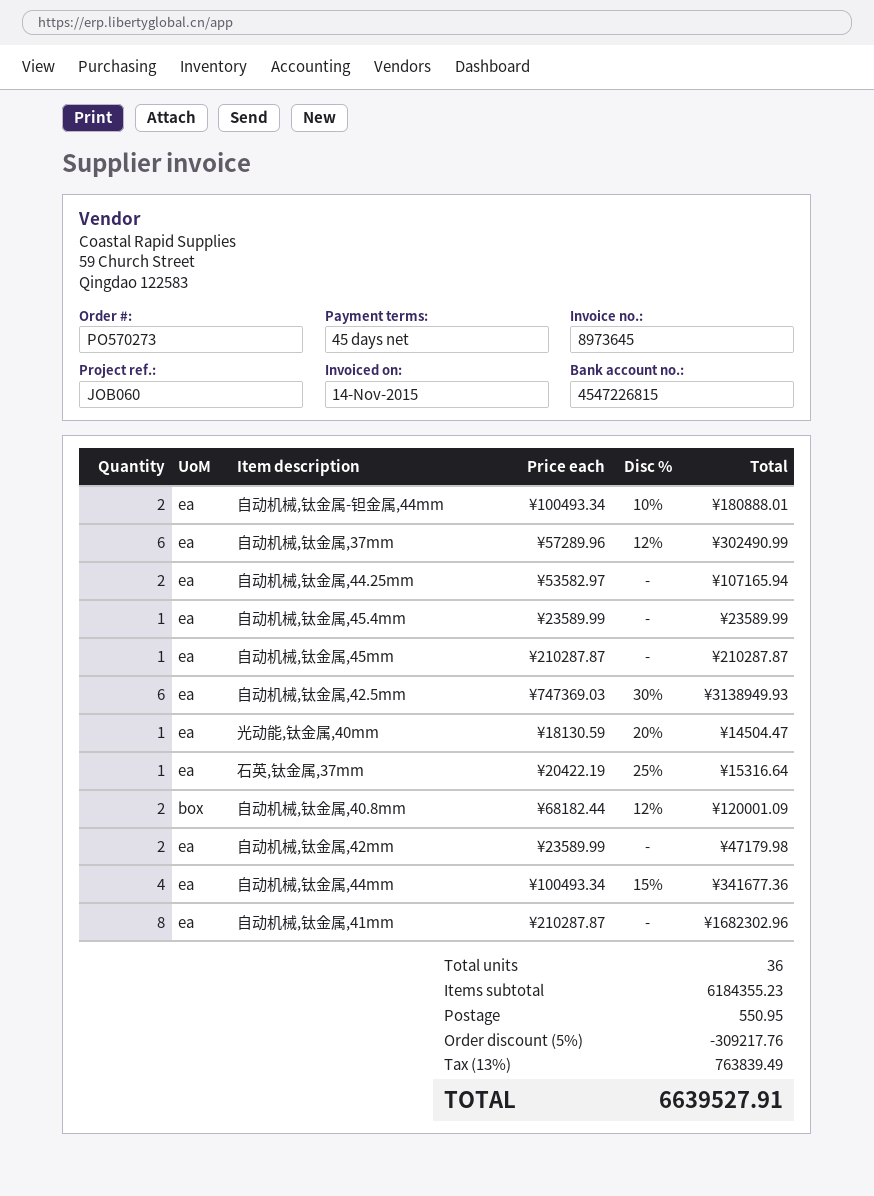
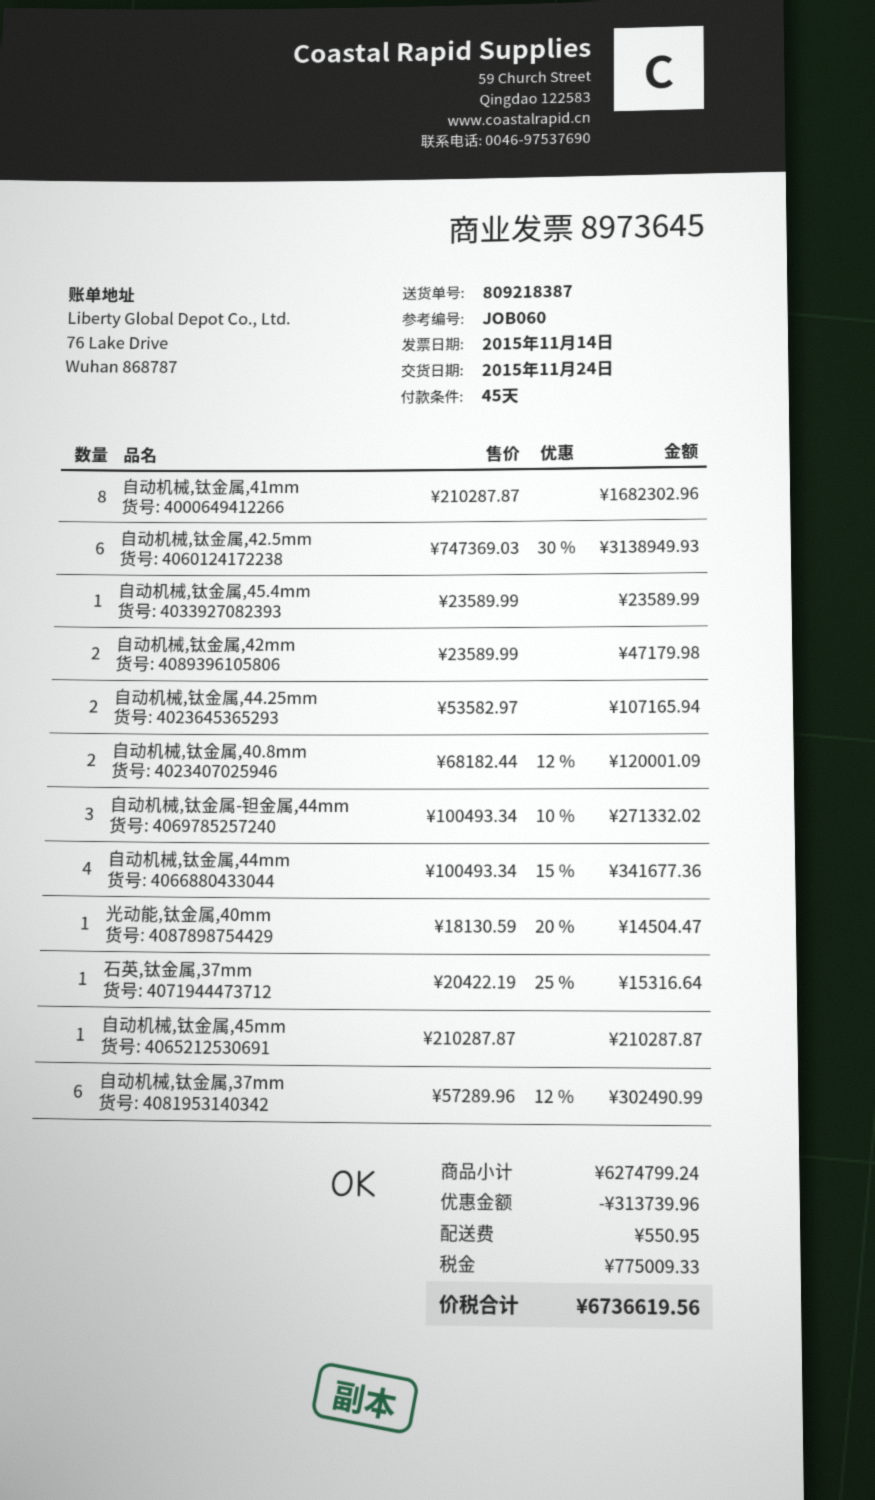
自动机械,钛金属‑钽金属,44mm: 2 x 100493.34 - 10% = 180888.01 -> 3 x 100493.34 - 10% = 271332.02
subtotal: 6184355.23 -> 6274799.24
discount: 309217.76 -> 313739.96
tax: 763839.49 -> 775009.33
total: 6639527.91 -> 6736619.56

